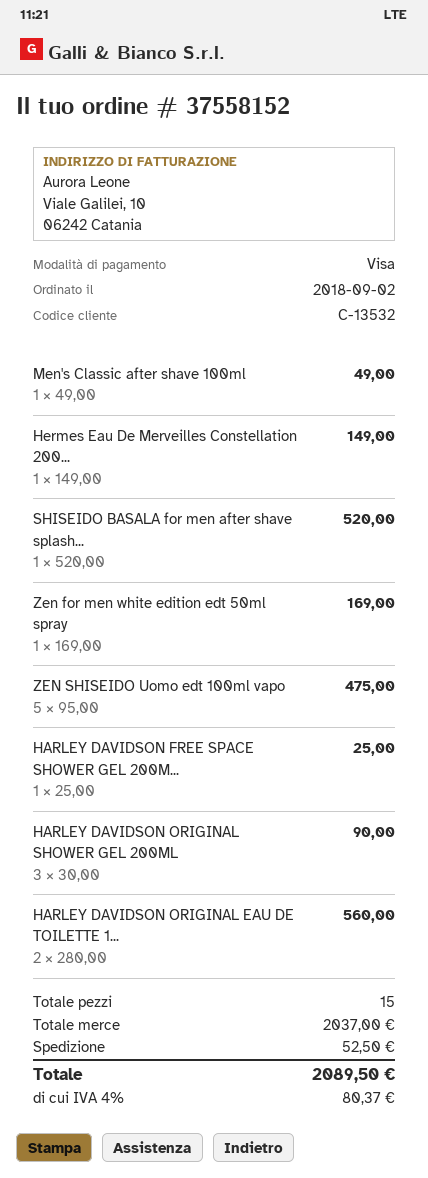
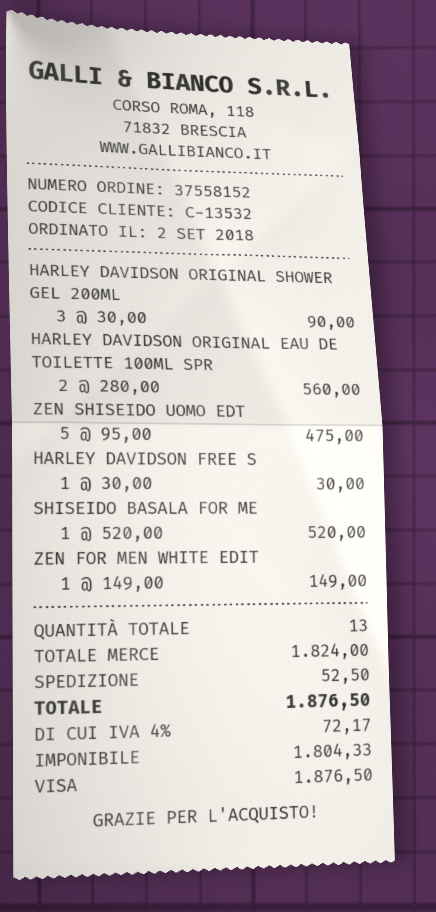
Men's Classic after shave 100ml: 1 x 49.00 = 49.00 -> none
Hermes Eau De Merveilles Constellation 200...: 1 x 149.00 = 149.00 -> none
Zen for men white edition edt 50ml spray: 1 x 169.00 = 169.00 -> 1 x 149.00 = 149.00
HARLEY DAVIDSON FREE SPACE SHOWER GEL 200M...: 1 x 25.00 = 25.00 -> 1 x 30.00 = 30.00
total quantity: 15 -> 13
subtotal: 2037.00 -> 1824.00
tax: 4% = 80.37 -> 4% = 72.17
total: 2089.50 -> 1876.50

